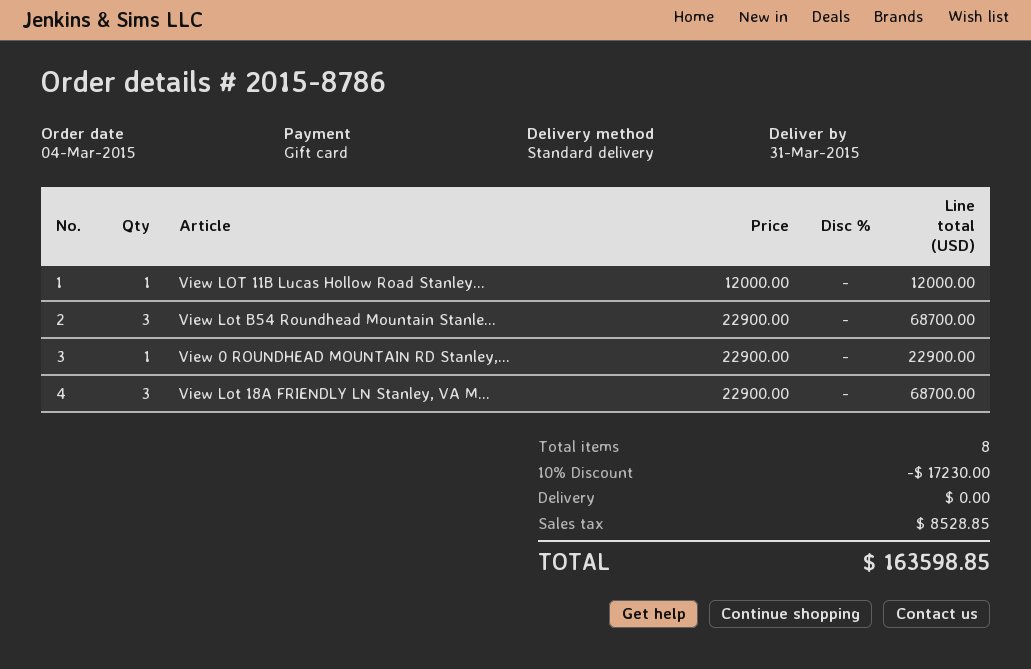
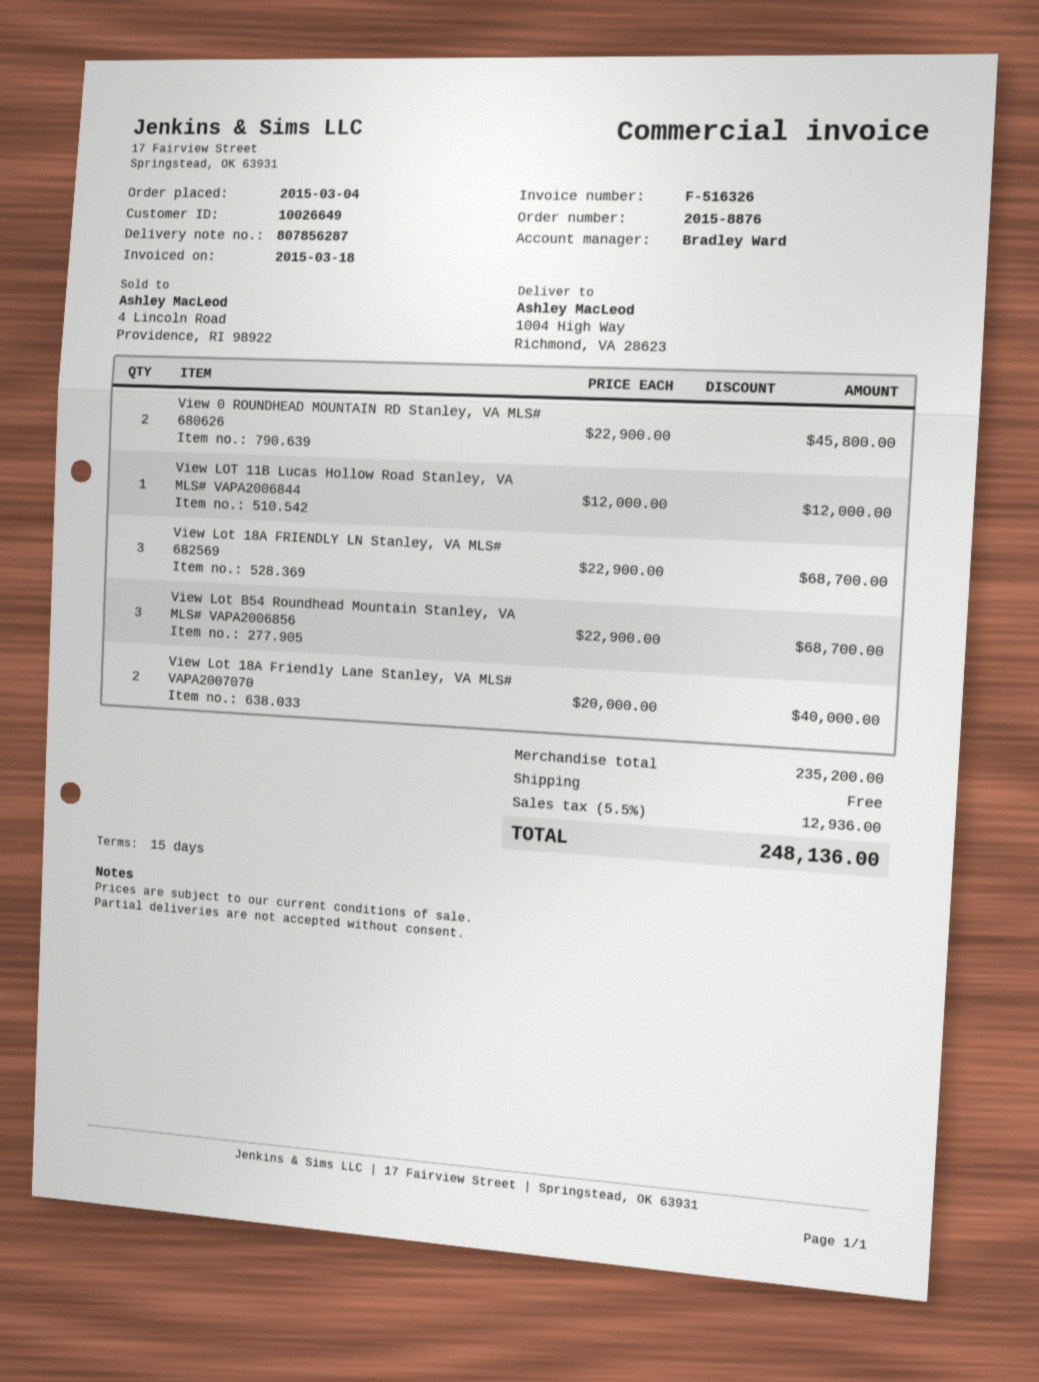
order number: 2015-8786 -> 2015-8876
View 0 ROUNDHEAD MOUNTAIN RD Stanley,...: 1 x 22900.00 = 22900.00 -> 2 x 22900.00 = 45800.00
View Lot 18A Friendly Lane Stanley, VA MLS# VAPA2007070: none -> 2 x 20000.00 = 40000.00
discount: 10% = 17230.00 -> none
tax: 8528.85 -> 12936.00
total: 163598.85 -> 248136.00

